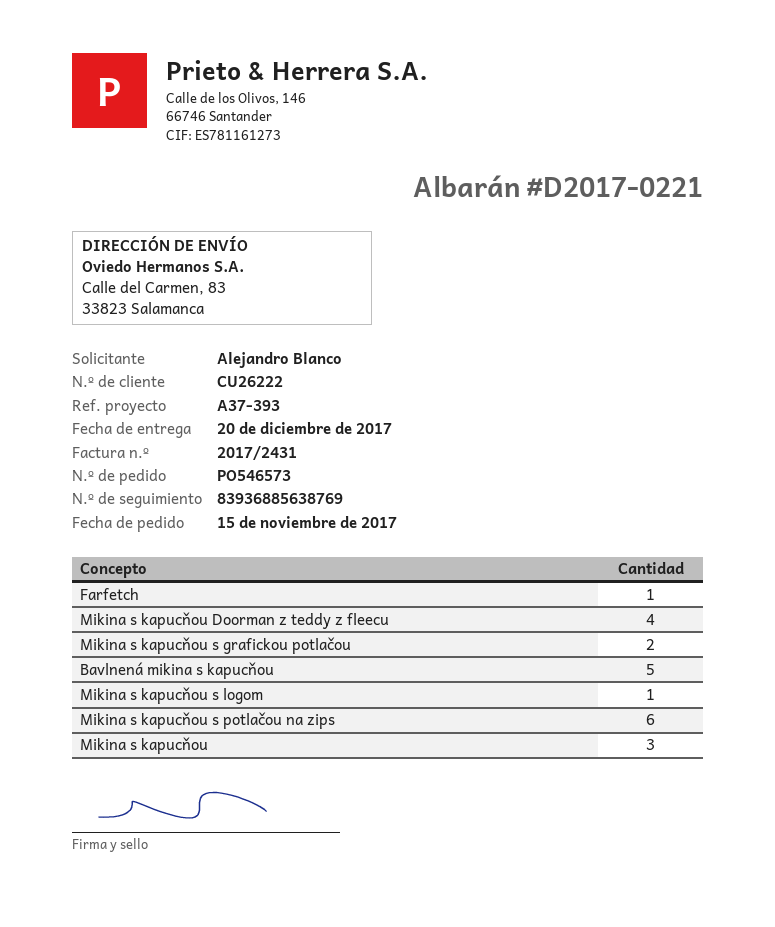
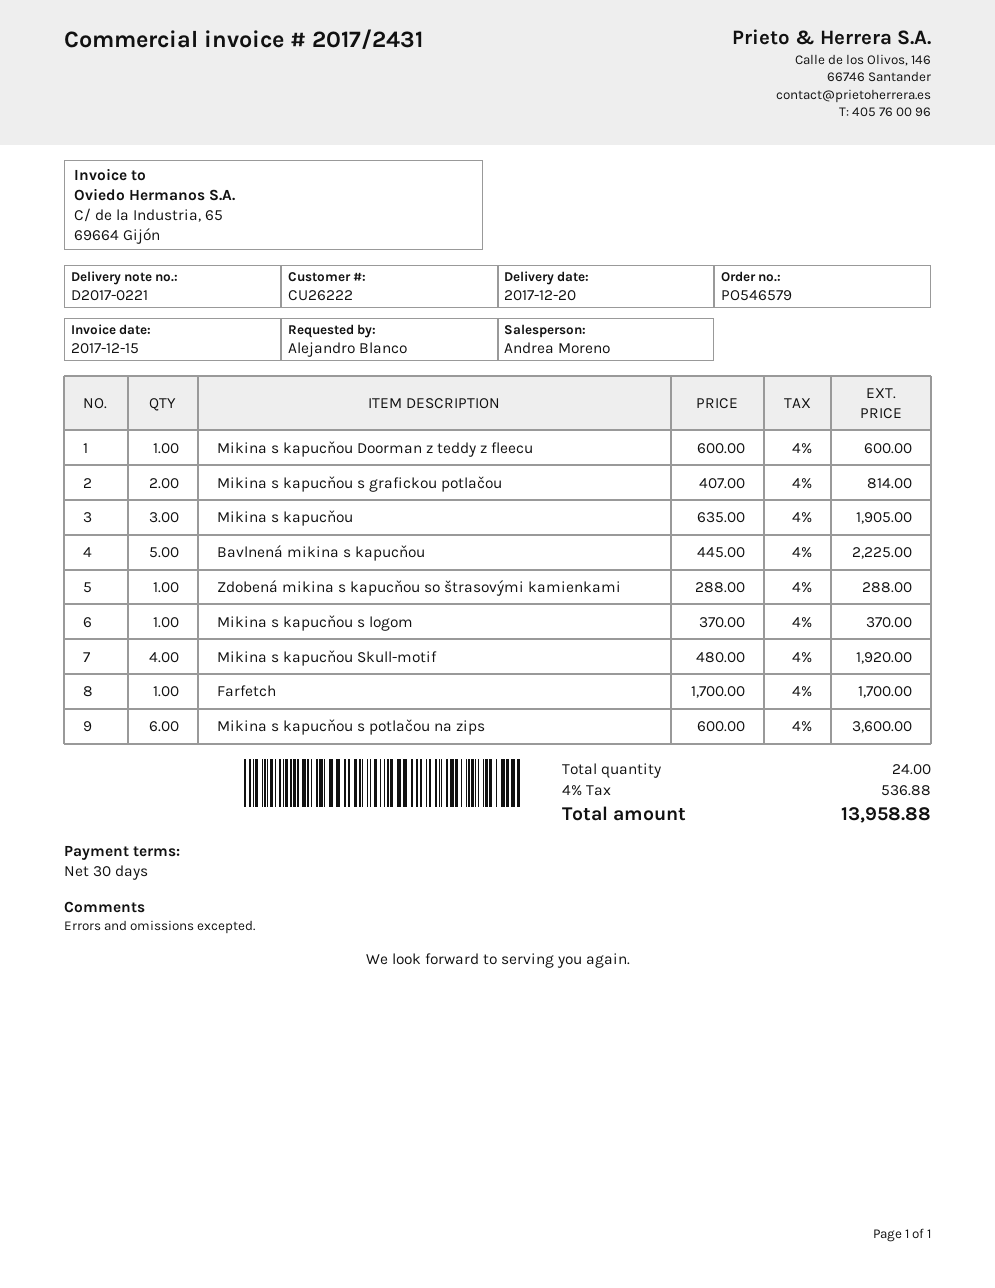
order number: PO546573 -> PO546579
Mikina s kapucňou Doorman z teddy z fleecu: 4 -> 1
Zdobená mikina s kapucňou so štrasovými kamienkami: none -> 1
Mikina s kapucňou Skull-motif: none -> 4

